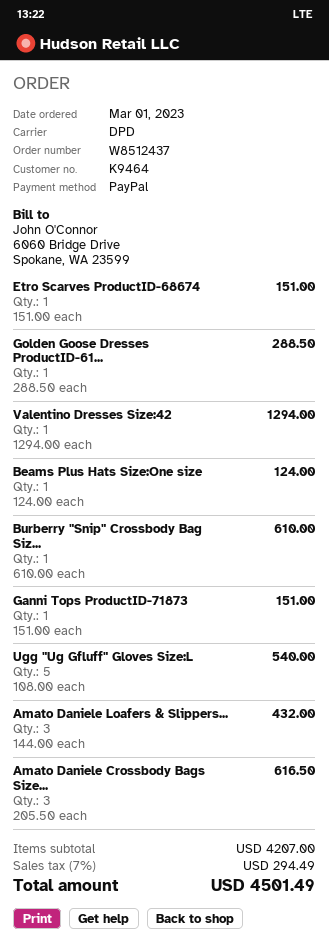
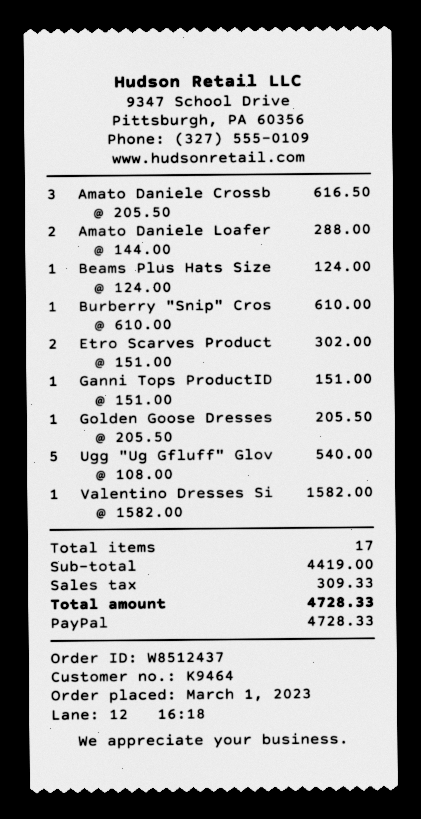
Etro Scarves ProductID-68674: 1 x 151.00 = 151.00 -> 2 x 151.00 = 302.00
Golden Goose Dresses ProductID-61...: 1 x 288.50 = 288.50 -> 1 x 205.50 = 205.50
Valentino Dresses Size:42: 1 x 1294.00 = 1294.00 -> 1 x 1582.00 = 1582.00
Amato Daniele Loafers & Slippers...: 3 x 144.00 = 432.00 -> 2 x 144.00 = 288.00
subtotal: 4207.00 -> 4419.00
tax: 294.49 -> 309.33
total: 4501.49 -> 4728.33

